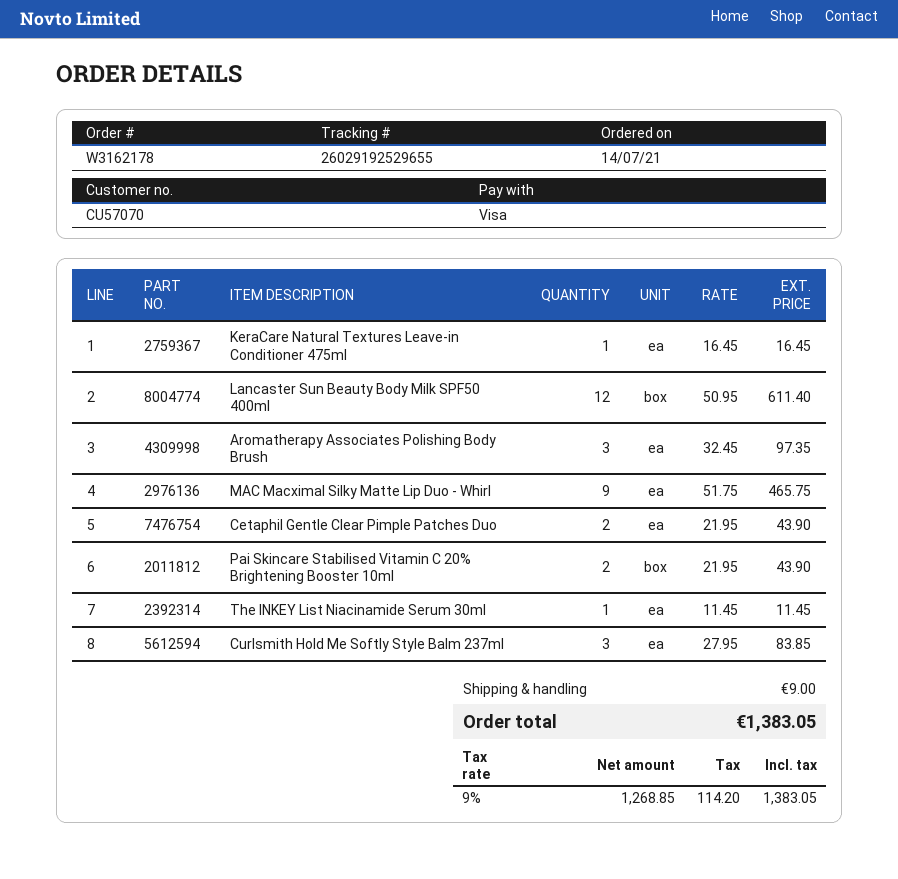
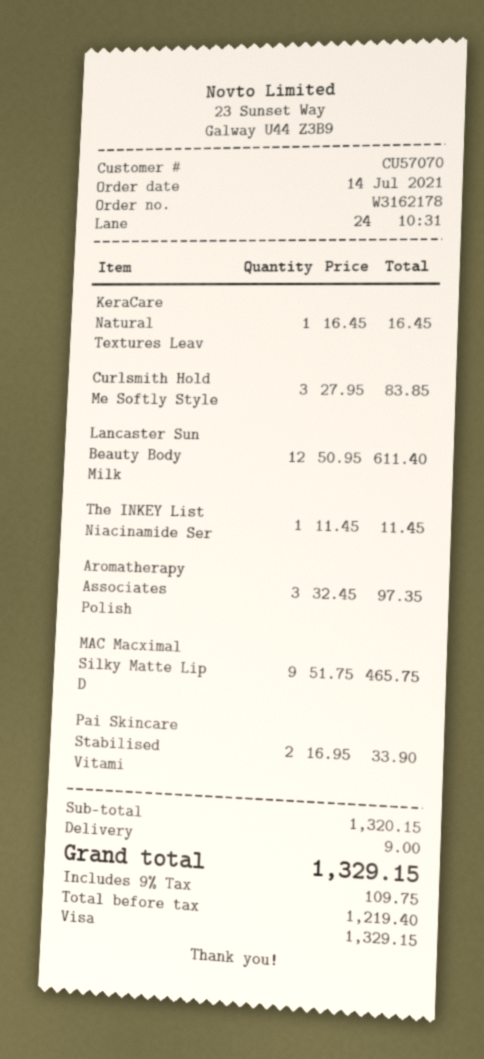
Cetaphil Gentle Clear Pimple Patches Duo: 2 x 21.95 = 43.90 -> none
Pai Skincare Stabilised Vitamin C 20% Brightening Booster 10ml: 2 x 21.95 = 43.90 -> 2 x 16.95 = 33.90
net: 1268.85 -> 1219.40
tax: 9% = 114.20 -> 9% = 109.75
total: 1383.05 -> 1329.15

